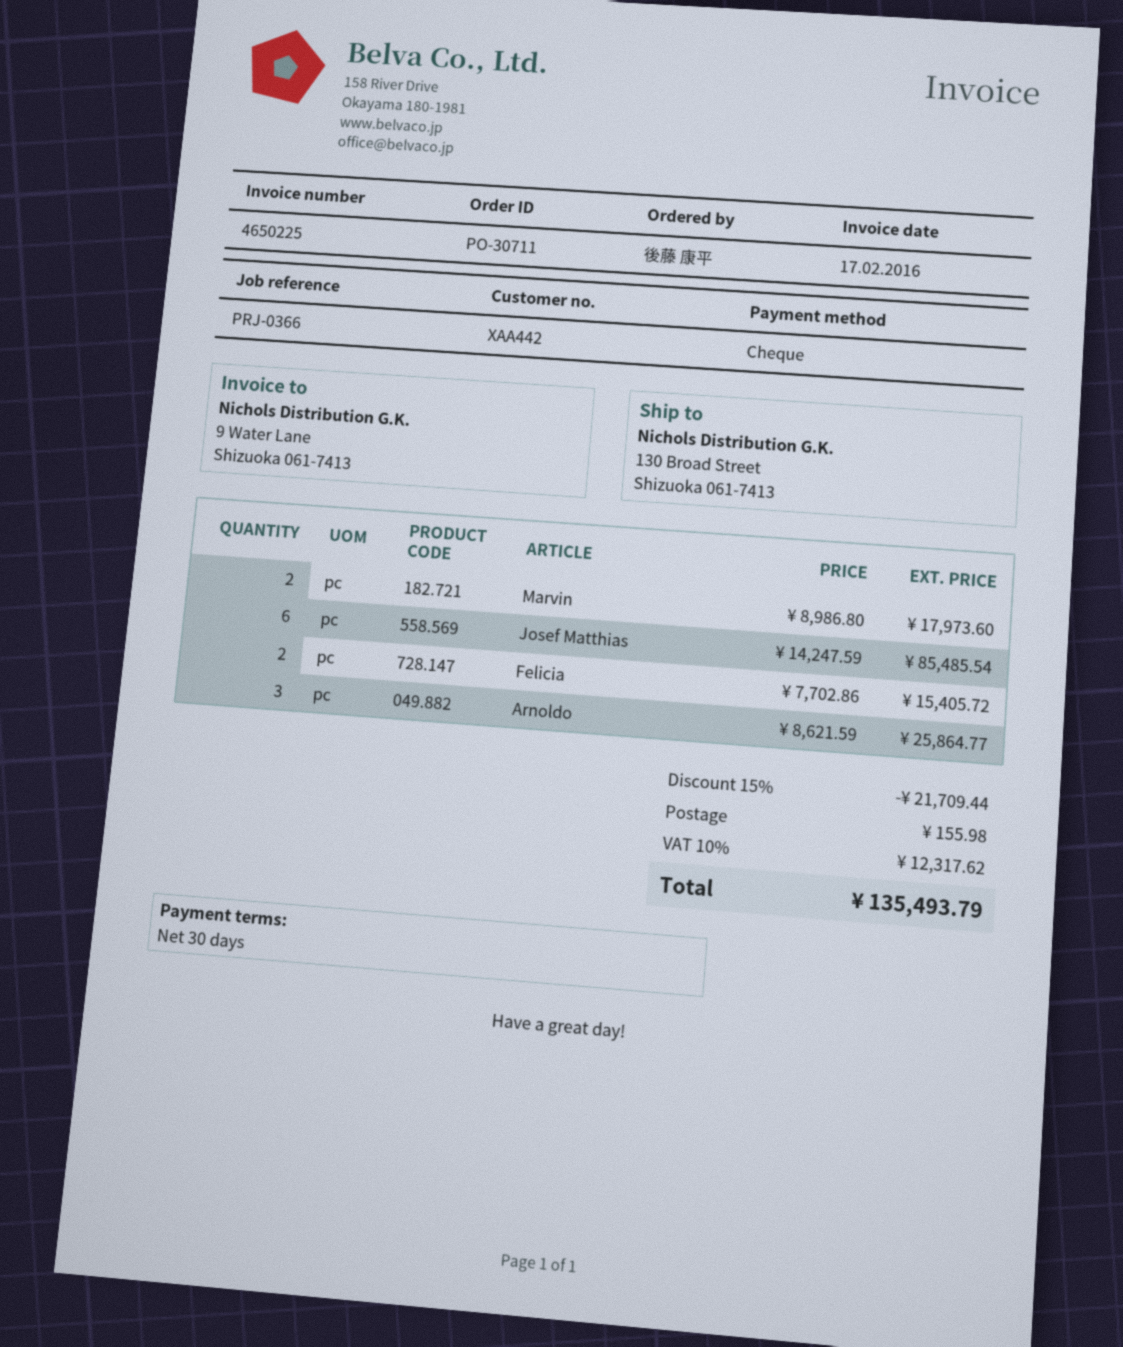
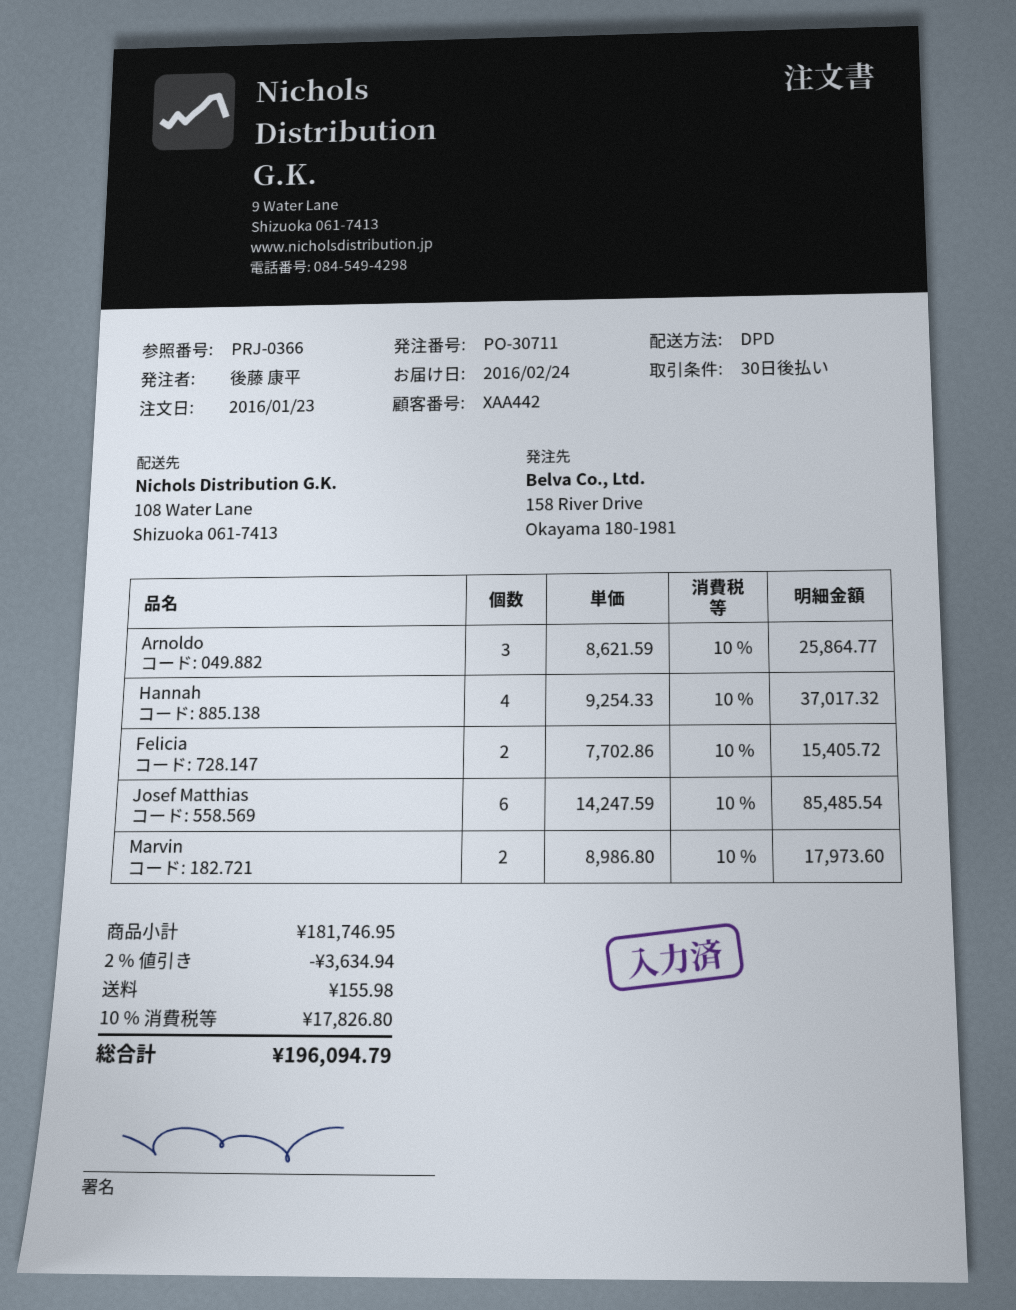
ship to: 130 Broad Street, Shizuoka 061-7413 -> 108 Water Lane, Shizuoka 061-7413
Hannah: none -> 4 x 9254.33 = 37017.32
discount: 15% = 21709.44 -> 2% = 3634.94
tax: 10% = 12317.62 -> 10% = 17826.80
total: 135493.79 -> 196094.79

